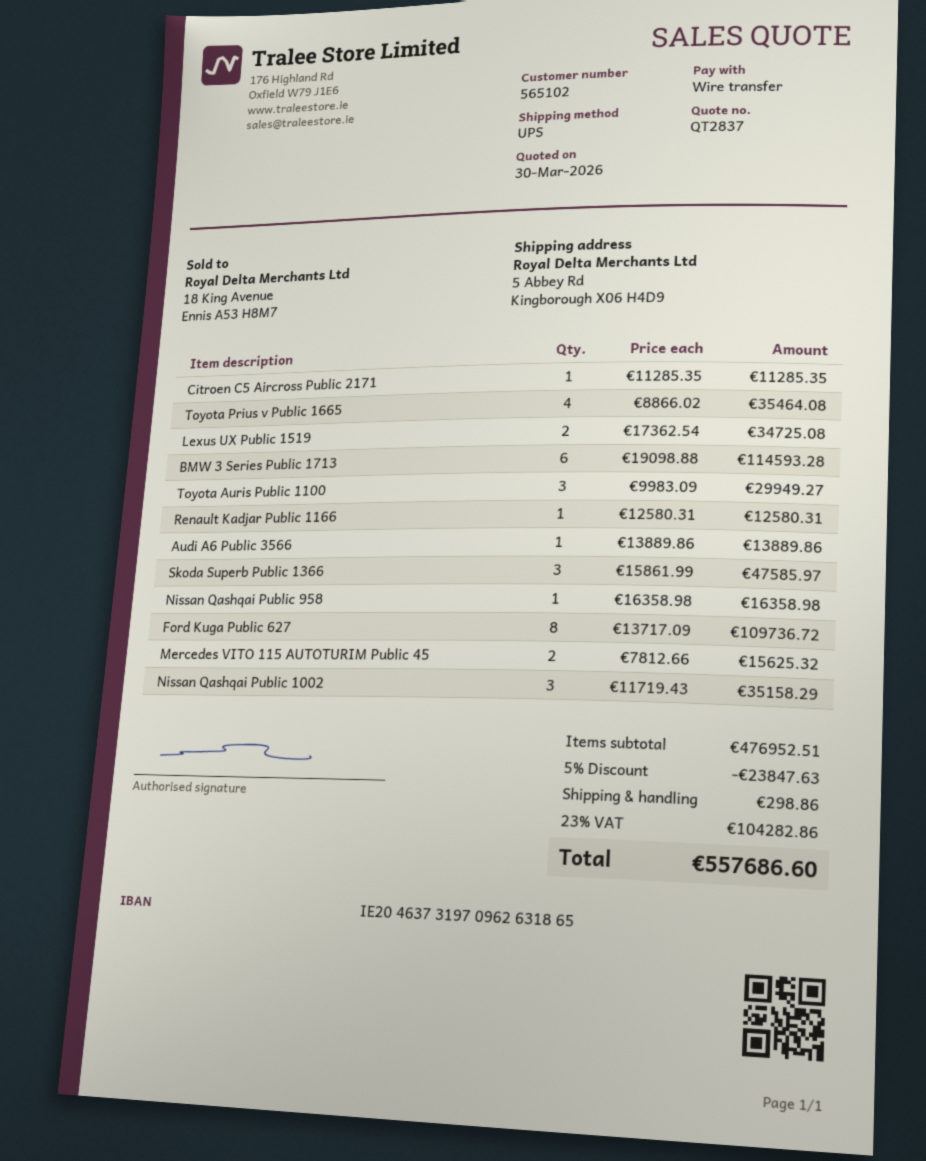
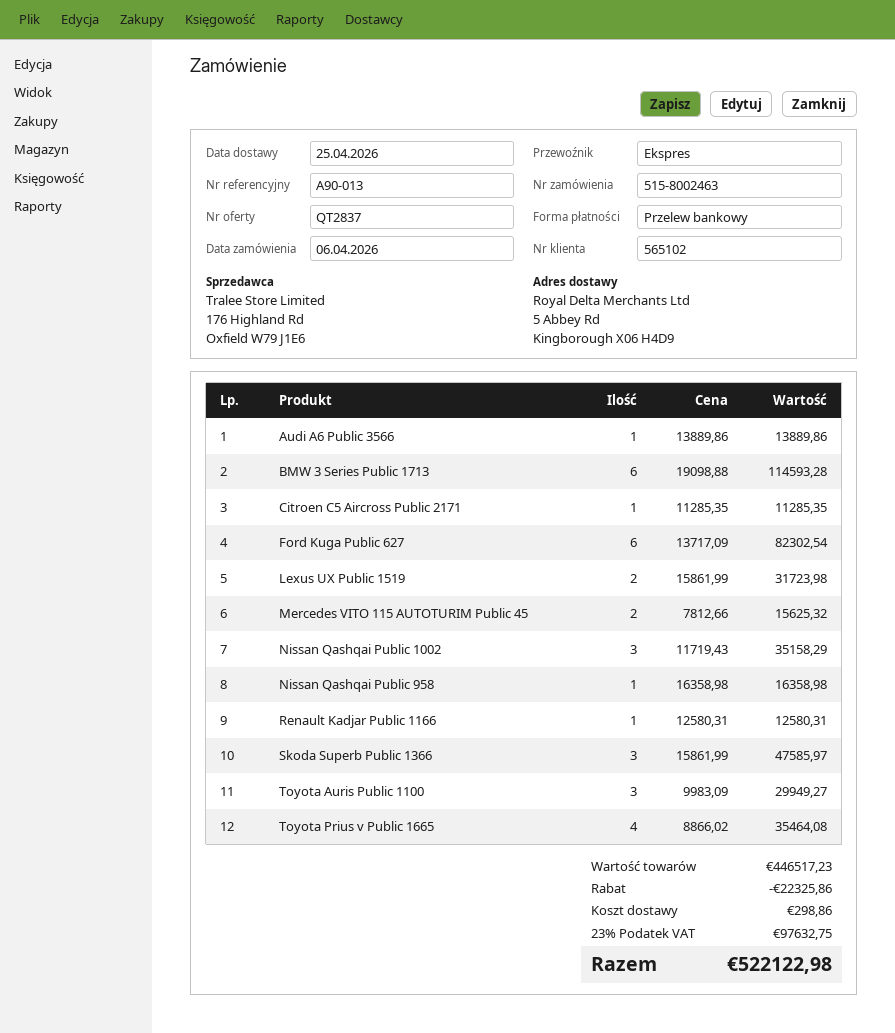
shipping method: UPS -> express
Lexus UX Public 1519: 2 x 17362.54 = 34725.08 -> 2 x 15861.99 = 31723.98
Ford Kuga Public 627: 8 x 13717.09 = 109736.72 -> 6 x 13717.09 = 82302.54
subtotal: 476952.51 -> 446517.23
discount: 23847.63 -> 22325.86
tax: 23% = 104282.86 -> 23% = 97632.75
total: 557686.60 -> 522122.98

